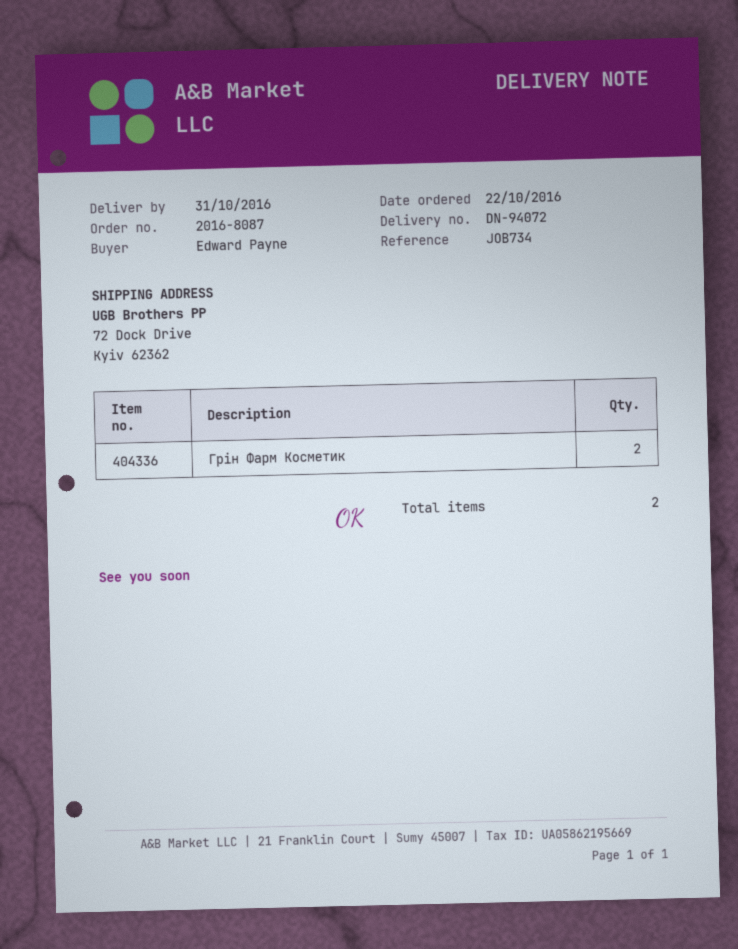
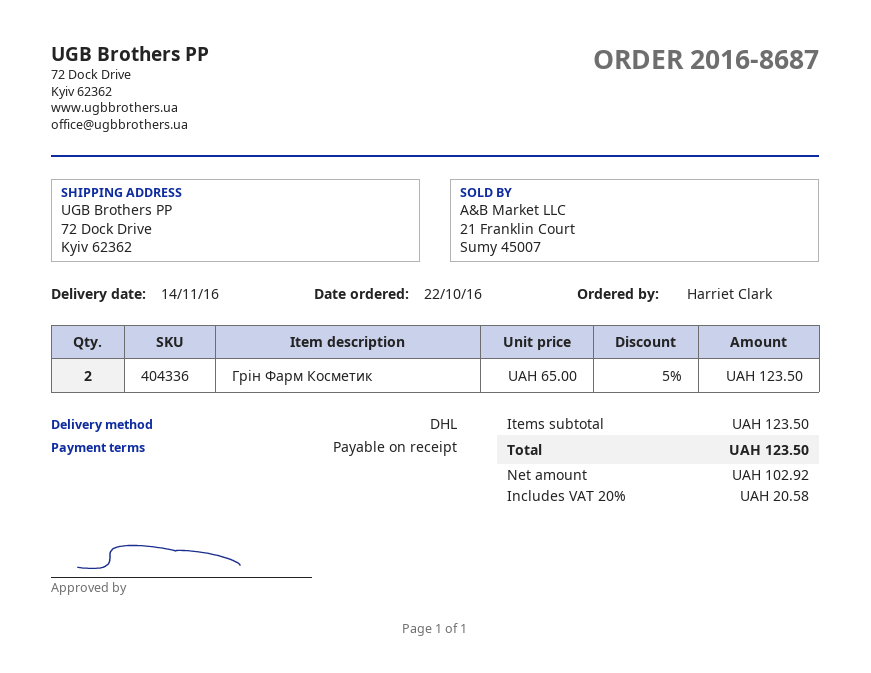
order number: 2016-8087 -> 2016-8687
delivery date: 2016-10-31 -> 2016-11-14
ordered by: Edward Payne -> Harriet Clark

